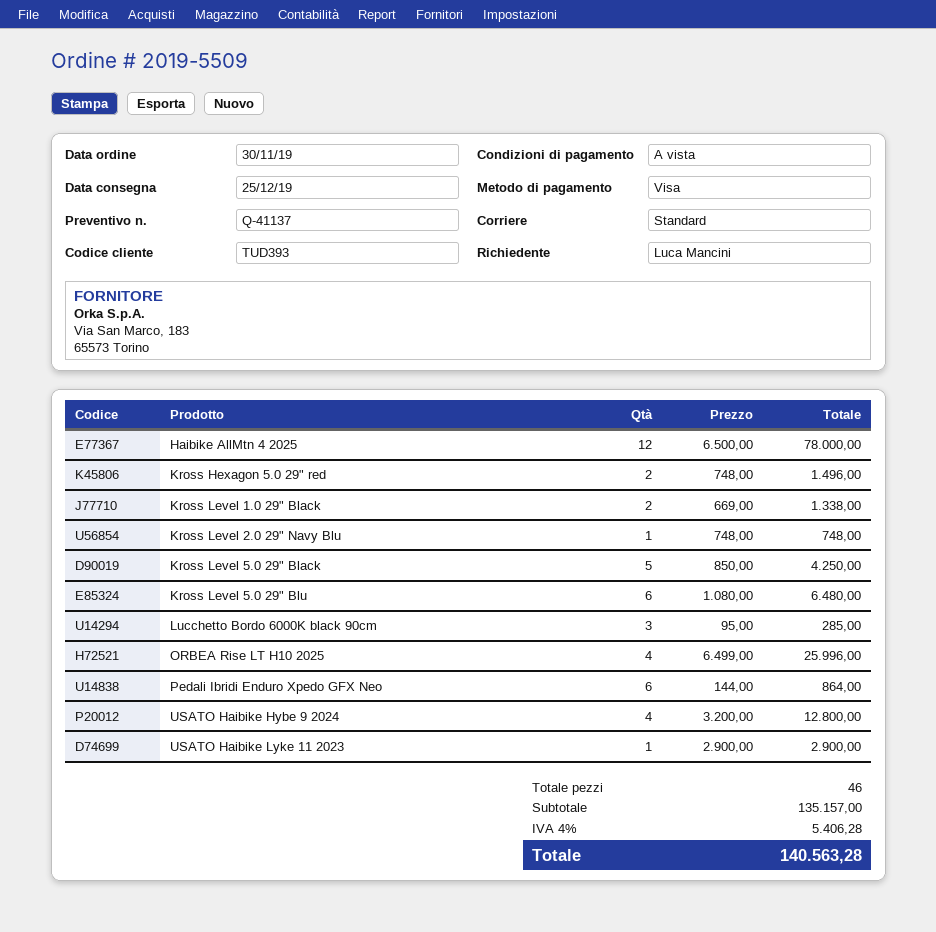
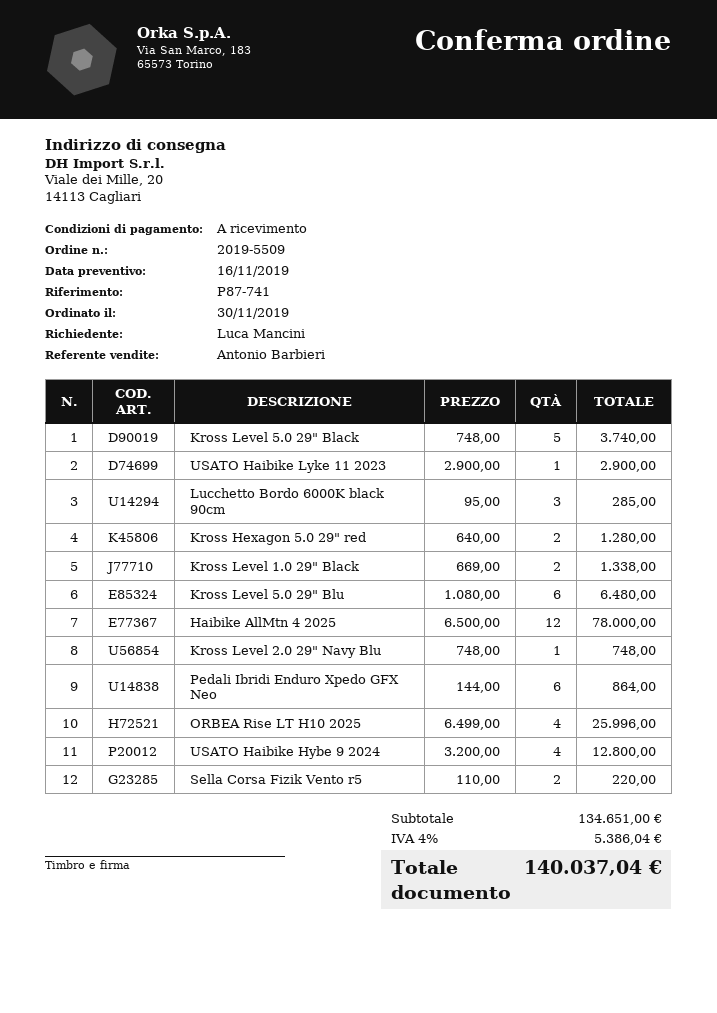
Kross Hexagon 5.0 29" red: 2 x 748.00 = 1496.00 -> 2 x 640.00 = 1280.00
Kross Level 5.0 29" Black: 5 x 850.00 = 4250.00 -> 5 x 748.00 = 3740.00
Sella Corsa Fizik Vento r5: none -> 2 x 110.00 = 220.00
subtotal: 135157.00 -> 134651.00
tax: 4% = 5406.28 -> 4% = 5386.04
total: 140563.28 -> 140037.04

